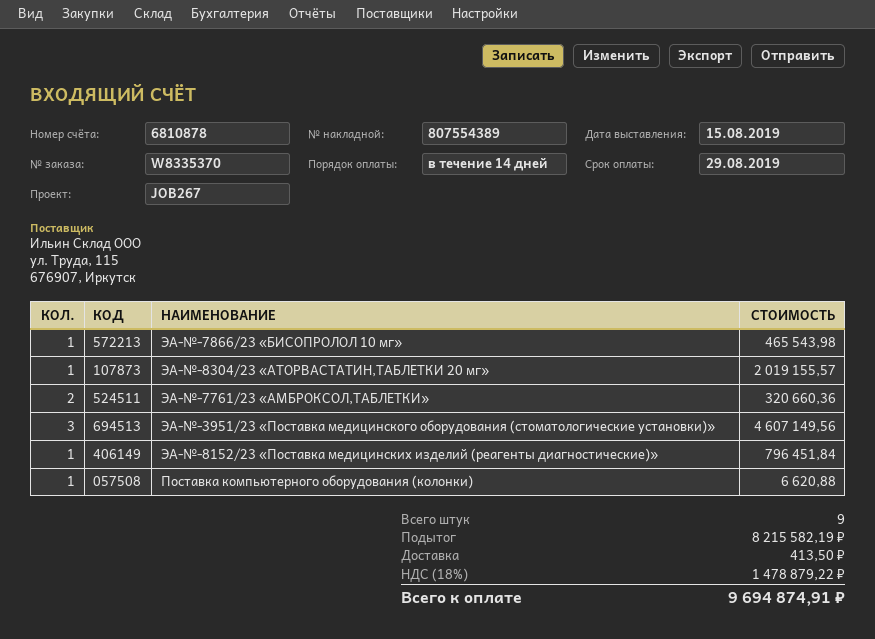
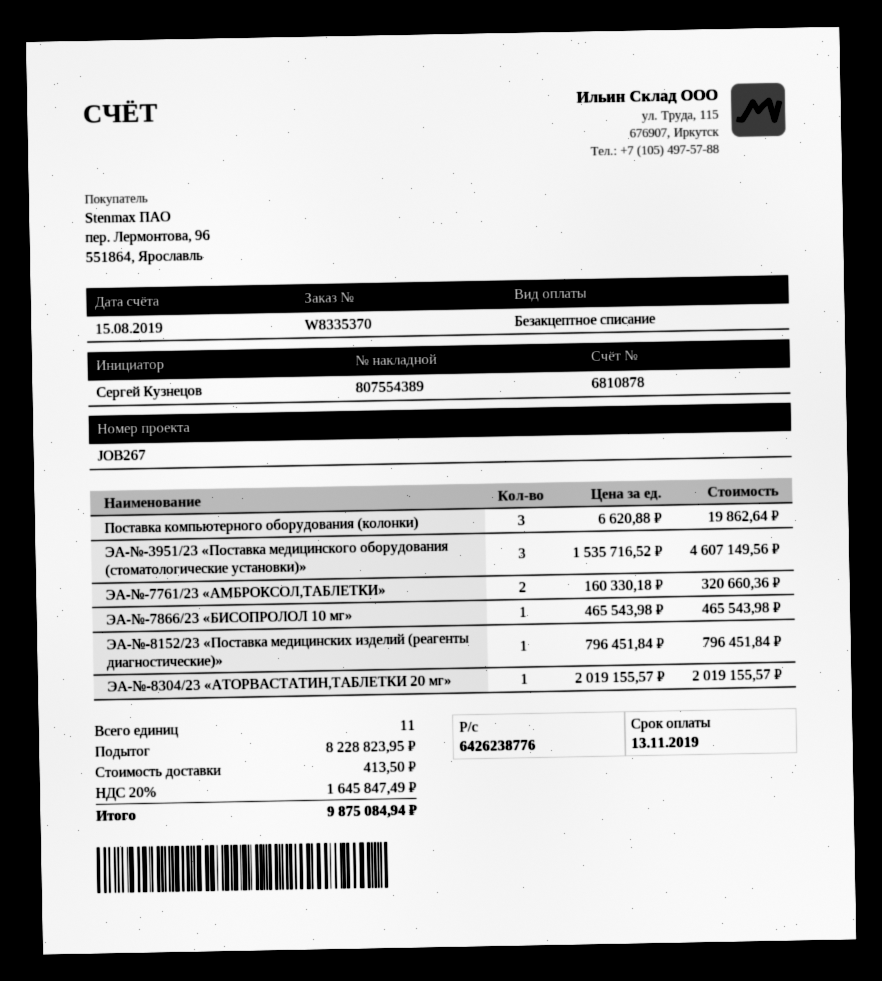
due date: 2019-08-29 -> 2019-11-13
Поставка компьютерного оборудования (колонки): 1 for 6620.88 -> 3 for 19862.64
total quantity: 9 -> 11
subtotal: 8215582.19 -> 8228823.95
tax: 18% = 1478879.22 -> 20% = 1645847.49
total: 9694874.91 -> 9875084.94

